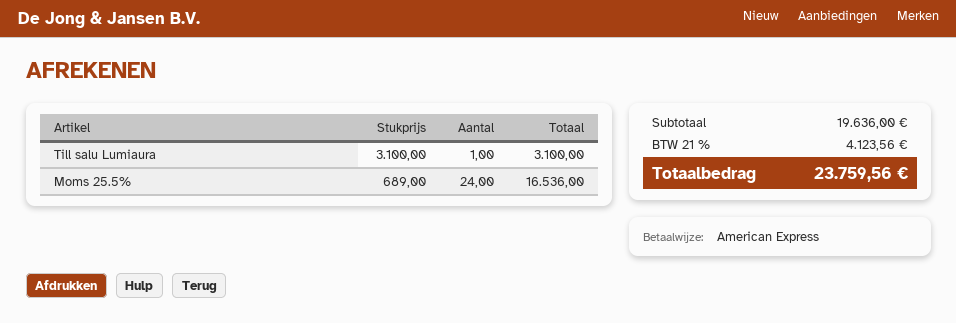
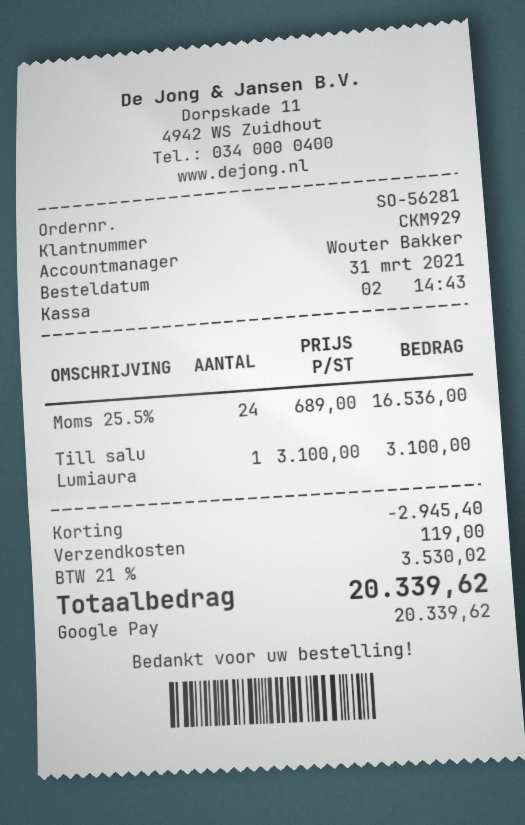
payment method: American Express -> Google Pay
discount: none -> 2945.40
shipping: none -> 119.00
tax: 21% = 4123.56 -> 21% = 3530.02
total: 23759.56 -> 20339.62

